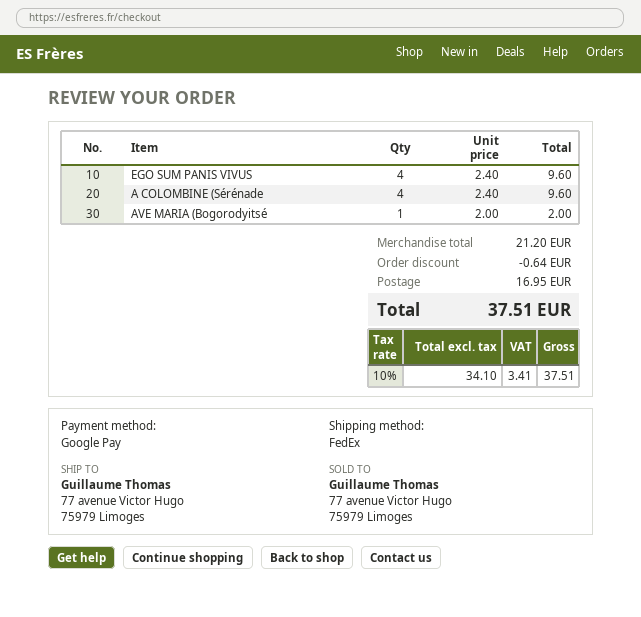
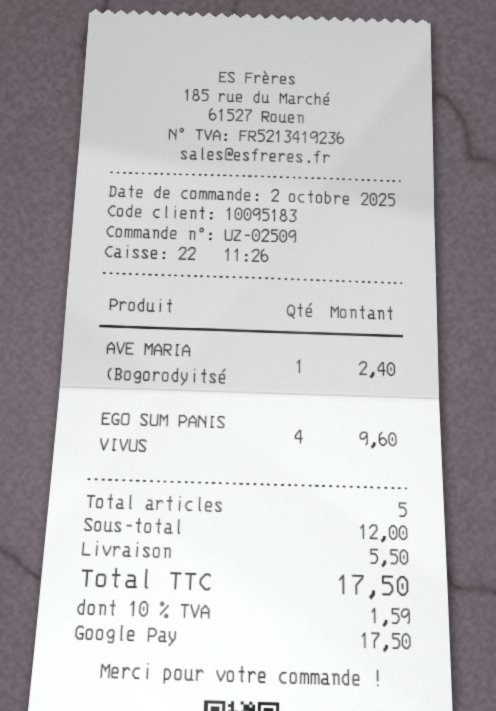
A COLOMBINE (Sérénade: 4 for 9.60 -> none
AVE MARIA (Bogorodyitsé: 1 for 2.00 -> 1 for 2.40
subtotal: 21.20 -> 12.00
discount: 0.64 -> none
shipping: 16.95 -> 5.50
tax: 10% = 3.41 -> 10% = 1.59
total: 37.51 -> 17.50

